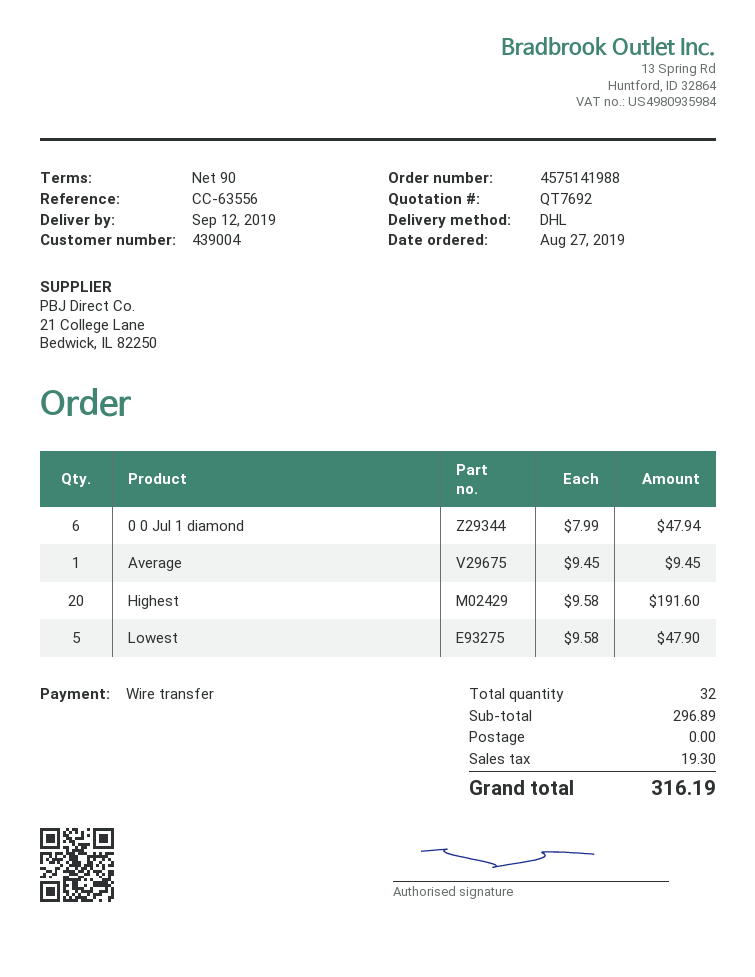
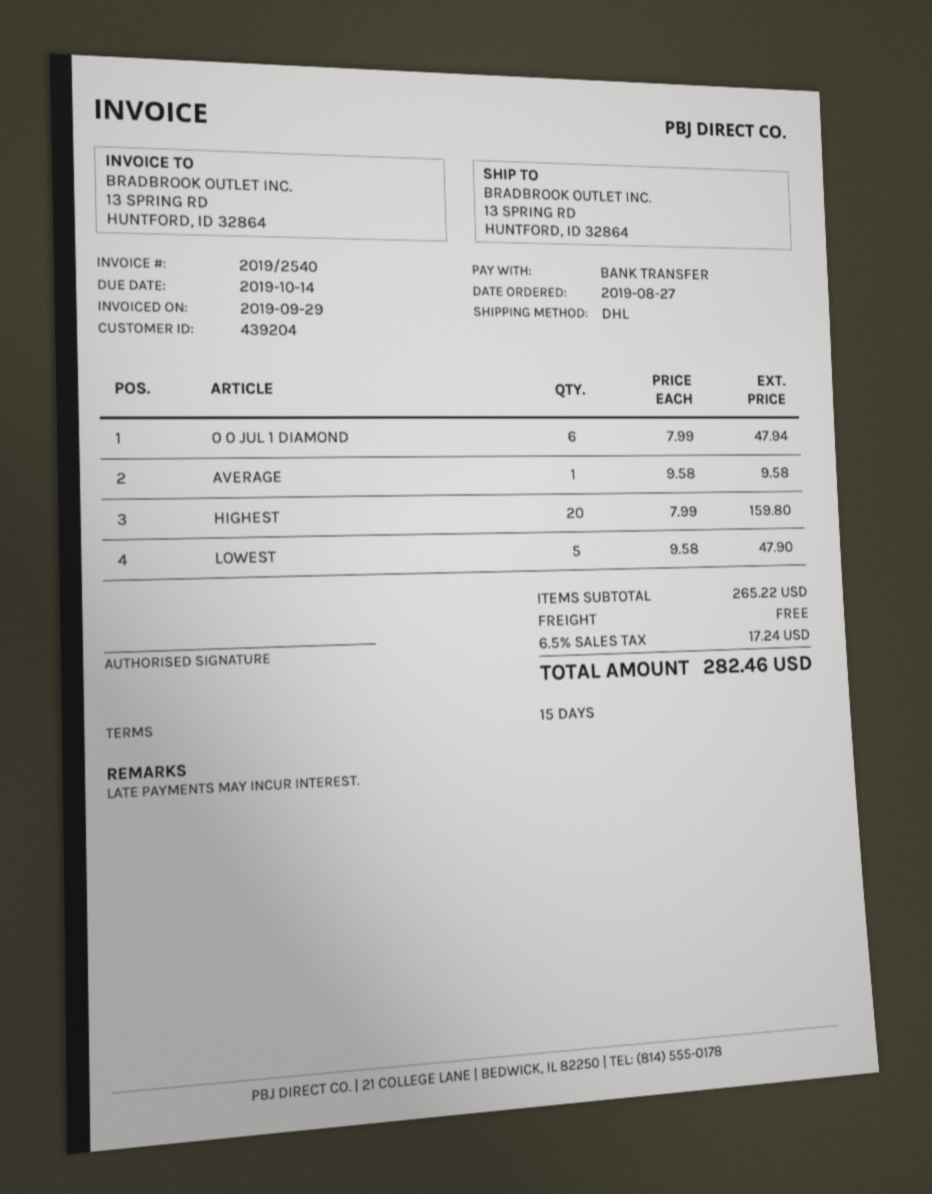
payment terms: 90 days -> 15 days
customer number: 439004 -> 439204
Average: 1 x 9.45 = 9.45 -> 1 x 9.58 = 9.58
Highest: 20 x 9.58 = 191.60 -> 20 x 7.99 = 159.80
subtotal: 296.89 -> 265.22
tax: 19.30 -> 17.24
total: 316.19 -> 282.46

